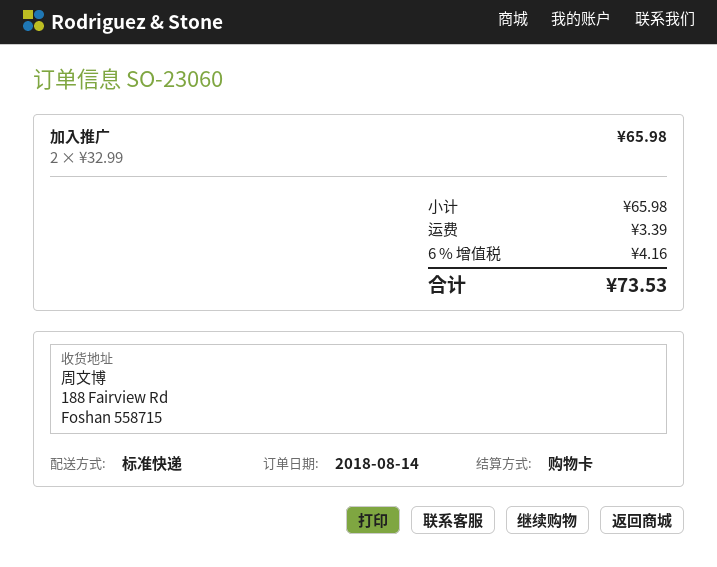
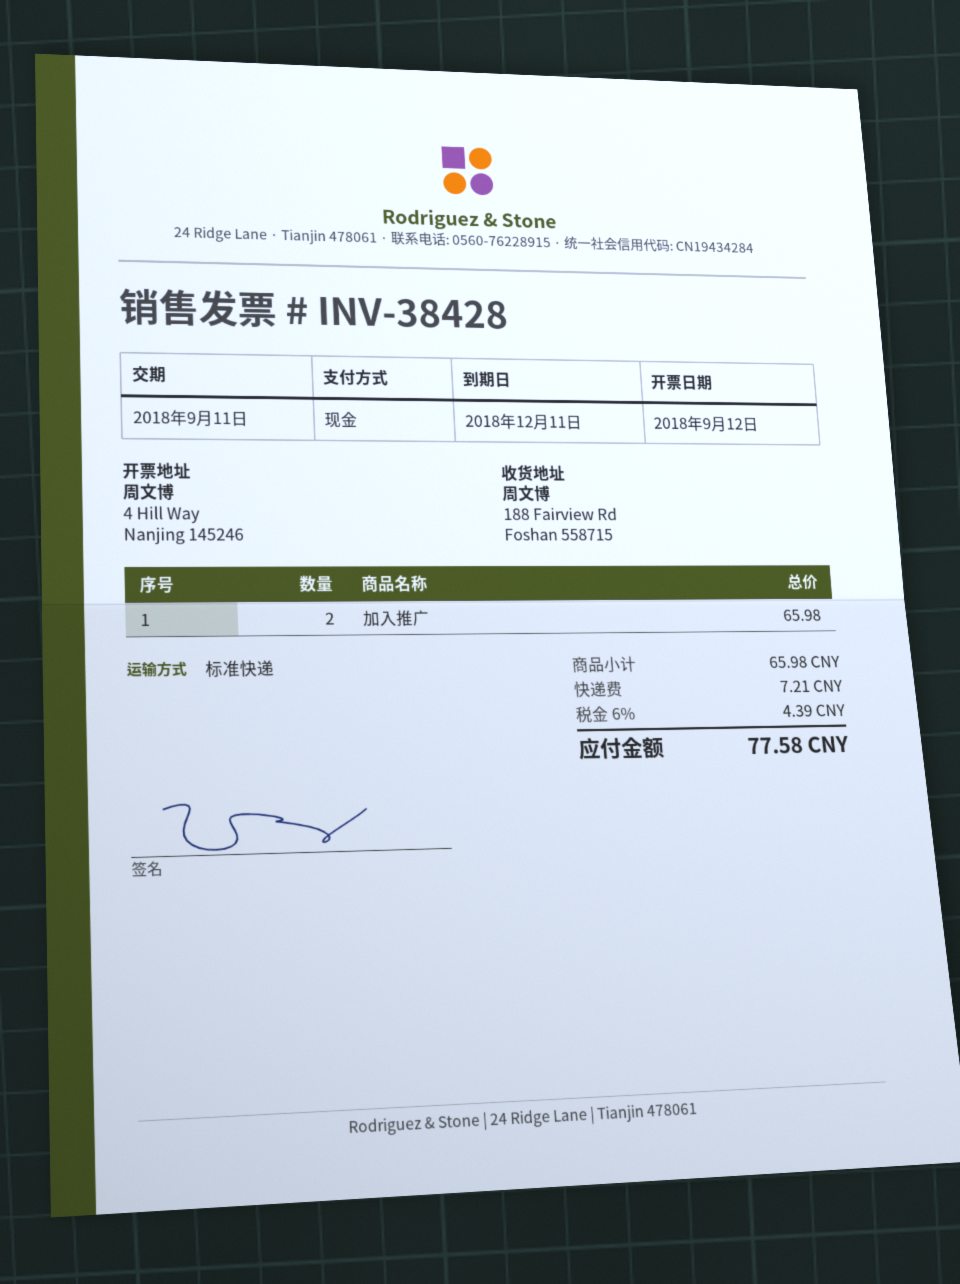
payment method: gift card -> cash
shipping: 3.39 -> 7.21
tax: 6% = 4.16 -> 6% = 4.39
total: 73.53 -> 77.58

